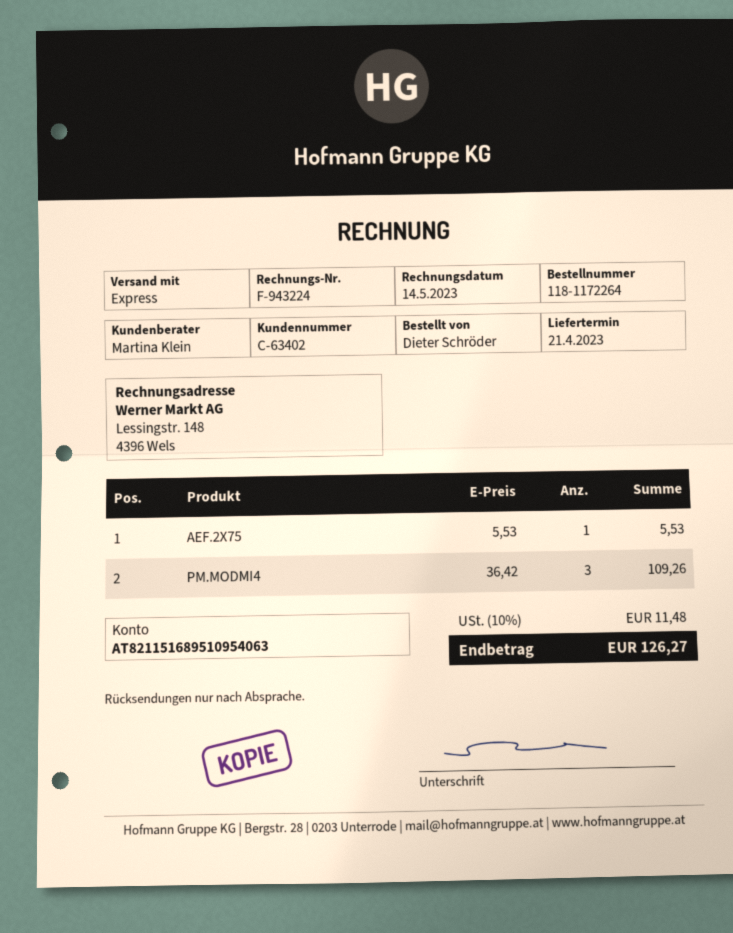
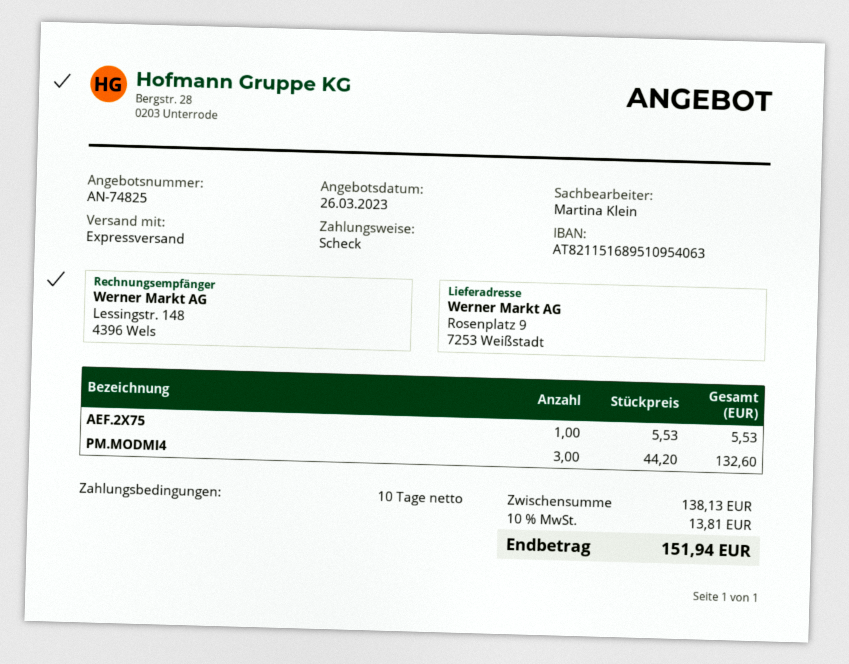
PM.MODMI4: 3 x 36.42 = 109.26 -> 3 x 44.20 = 132.60
tax: 10% = 11.48 -> 10% = 13.81
total: 126.27 -> 151.94

